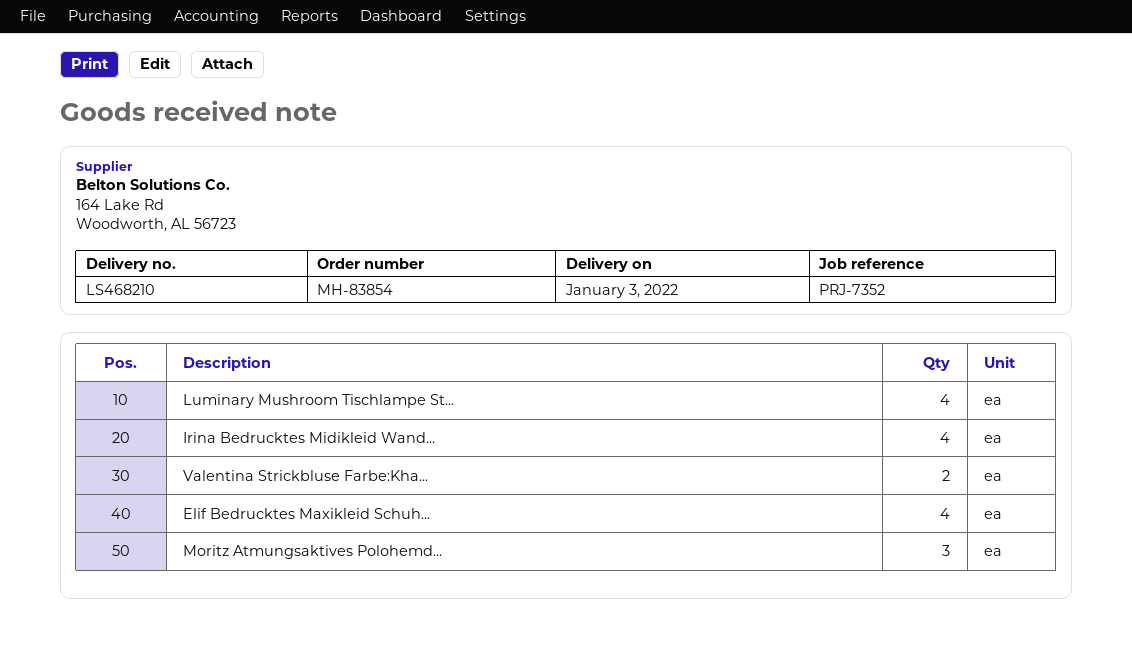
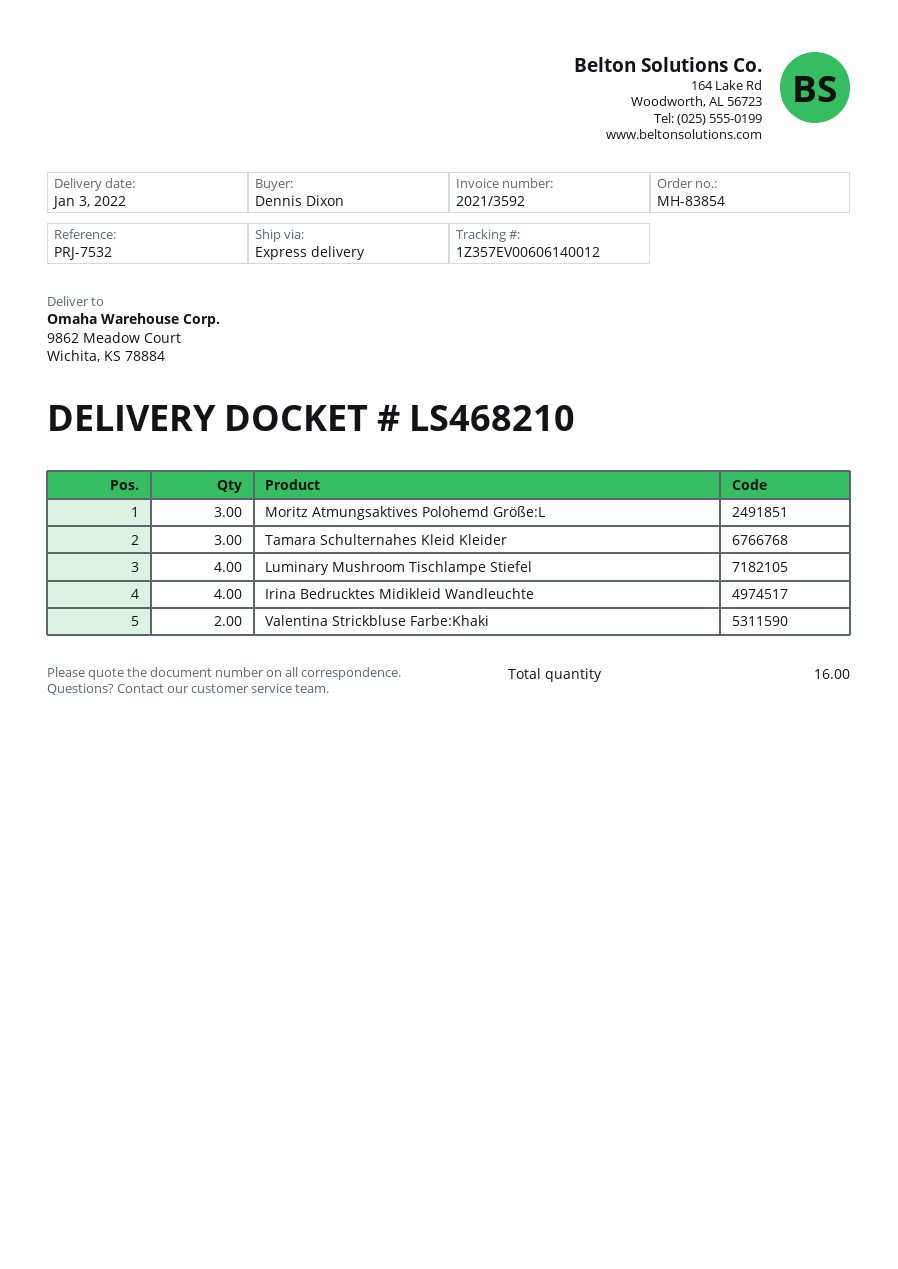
reference: PRJ-7352 -> PRJ-7532
Elif Bedrucktes Maxikleid Schuh...: 4 -> none
Tamara Schulternahes Kleid Kleider: none -> 3

